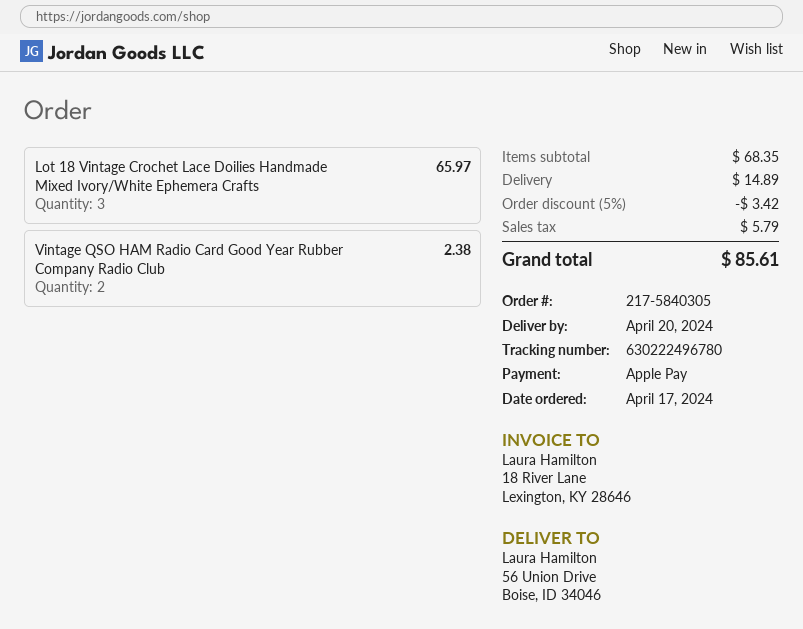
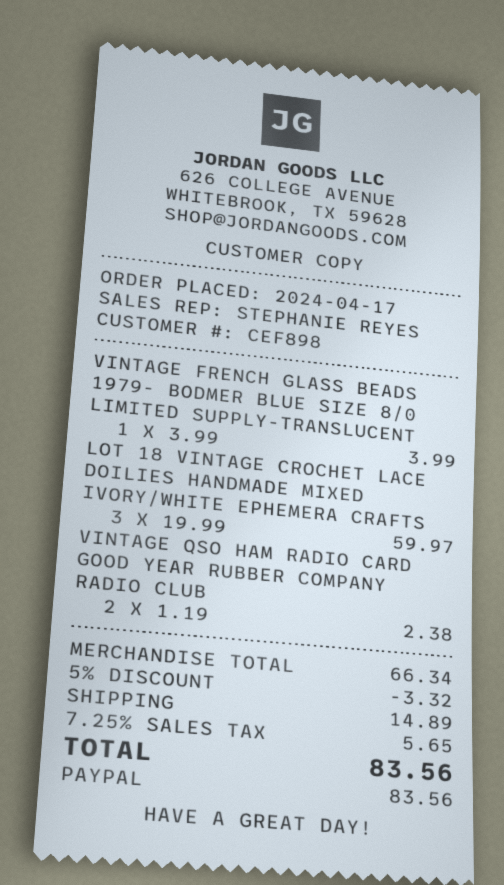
payment method: Apple Pay -> PayPal
Lot 18 Vintage Crochet Lace Doilies Handmade Mixed Ivory/White Ephemera Crafts: 3 for 65.97 -> 3 for 59.97
VINTAGE FRENCH GLASS BEADS 1979- BODMER BLUE SIZE 8/0 LIMITED SUPPLY-TRANSLUCENT: none -> 1 for 3.99
subtotal: 68.35 -> 66.34
discount: 5% = 3.42 -> 5% = 3.32
tax: 5.79 -> 5.65
total: 85.61 -> 83.56

